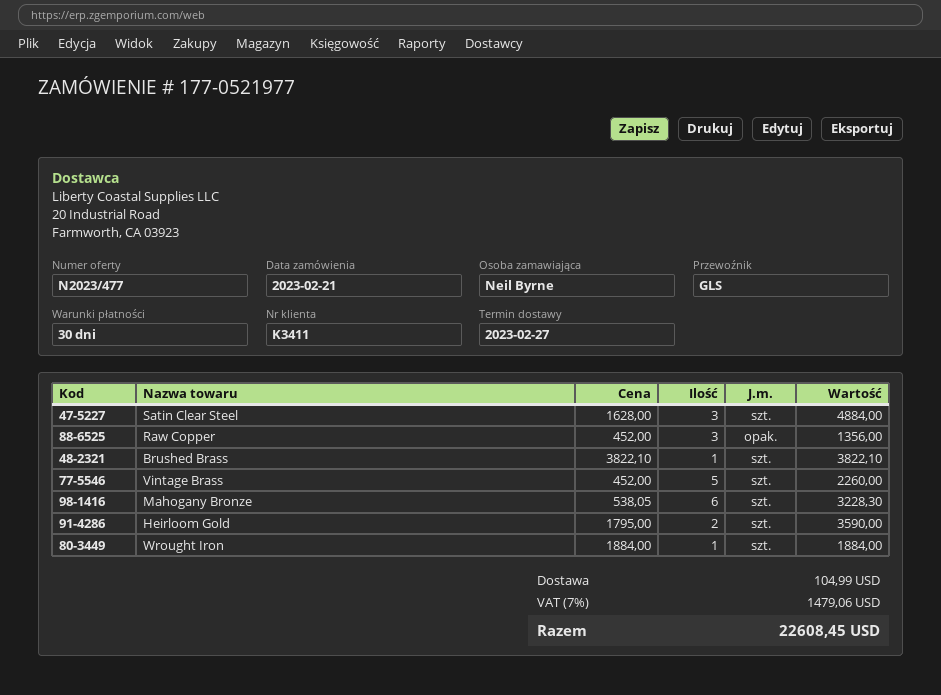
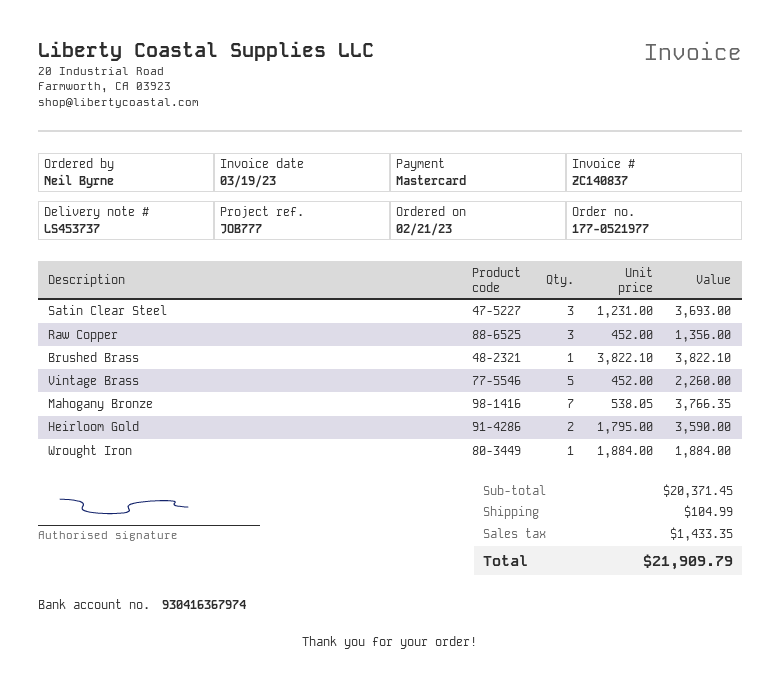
Satin Clear Steel: 3 x 1628.00 = 4884.00 -> 3 x 1231.00 = 3693.00
Mahogany Bronze: 6 x 538.05 = 3228.30 -> 7 x 538.05 = 3766.35
tax: 1479.06 -> 1433.35
total: 22608.45 -> 21909.79

